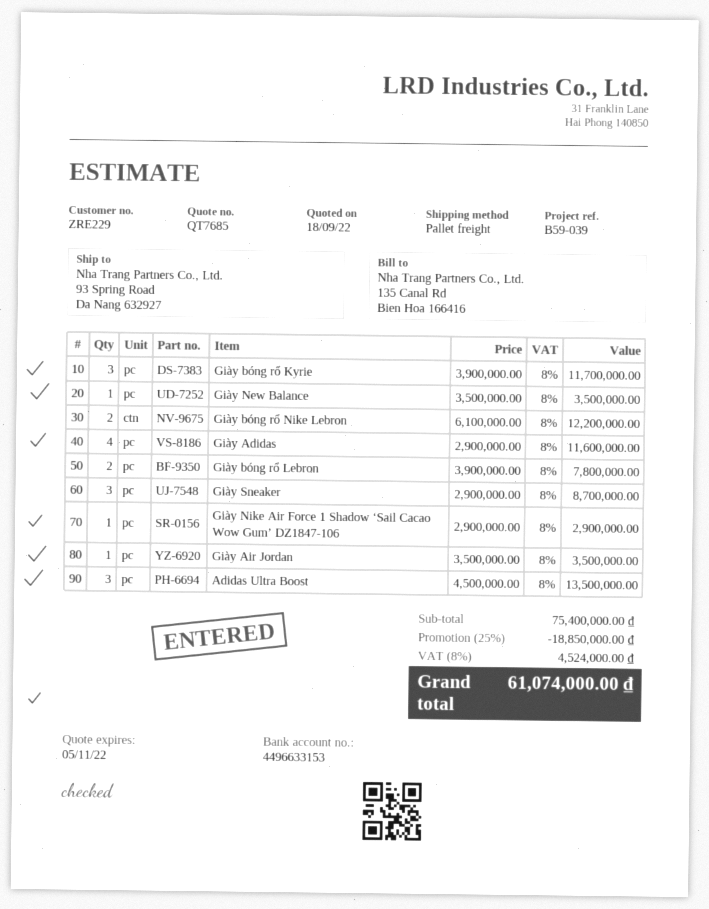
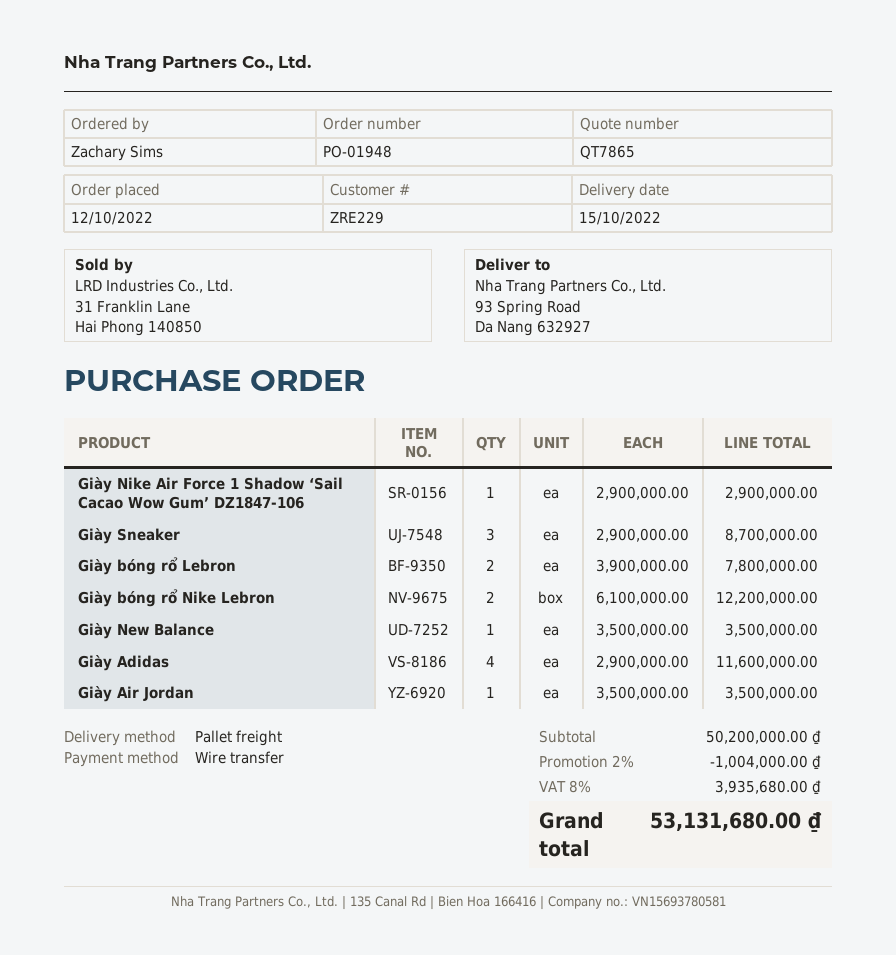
quote number: QT7685 -> QT7865
Giày bóng rổ Kyrie: 3 x 3900000.00 = 11700000.00 -> none
Adidas Ultra Boost: 3 x 4500000.00 = 13500000.00 -> none
subtotal: 75400000.00 -> 50200000.00
discount: 25% = 18850000.00 -> 2% = 1004000.00
tax: 8% = 4524000.00 -> 8% = 3935680.00
total: 61074000.00 -> 53131680.00

